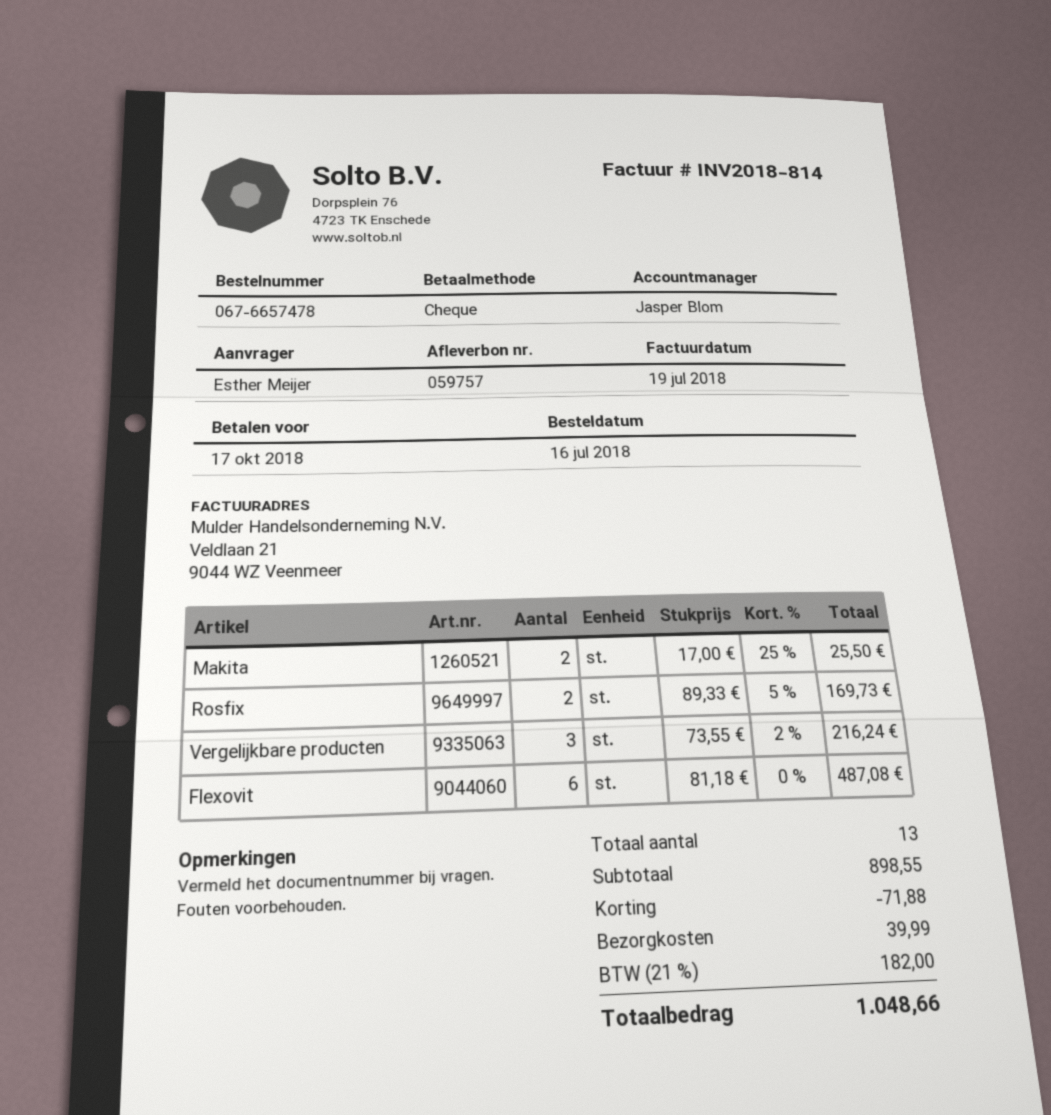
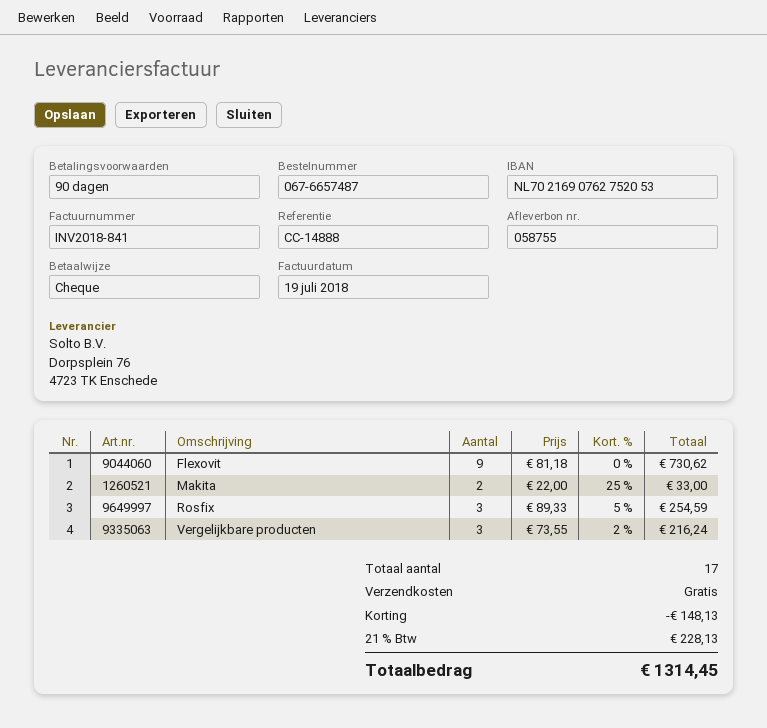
order number: 067-6657478 -> 067-6657487
delivery note number: 059757 -> 058755
invoice number: INV2018-814 -> INV2018-841
Makita: 2 x 17.00 - 25% = 25.50 -> 2 x 22.00 - 25% = 33.00
Rosfix: 2 x 89.33 - 5% = 169.73 -> 3 x 89.33 - 5% = 254.59
Flexovit: 6 x 81.18 = 487.08 -> 9 x 81.18 = 730.62
total quantity: 13 -> 17
discount: 71.88 -> 148.13
shipping: 39.99 -> 0.00
tax: 21% = 182.00 -> 21% = 228.13
total: 1048.66 -> 1314.45

